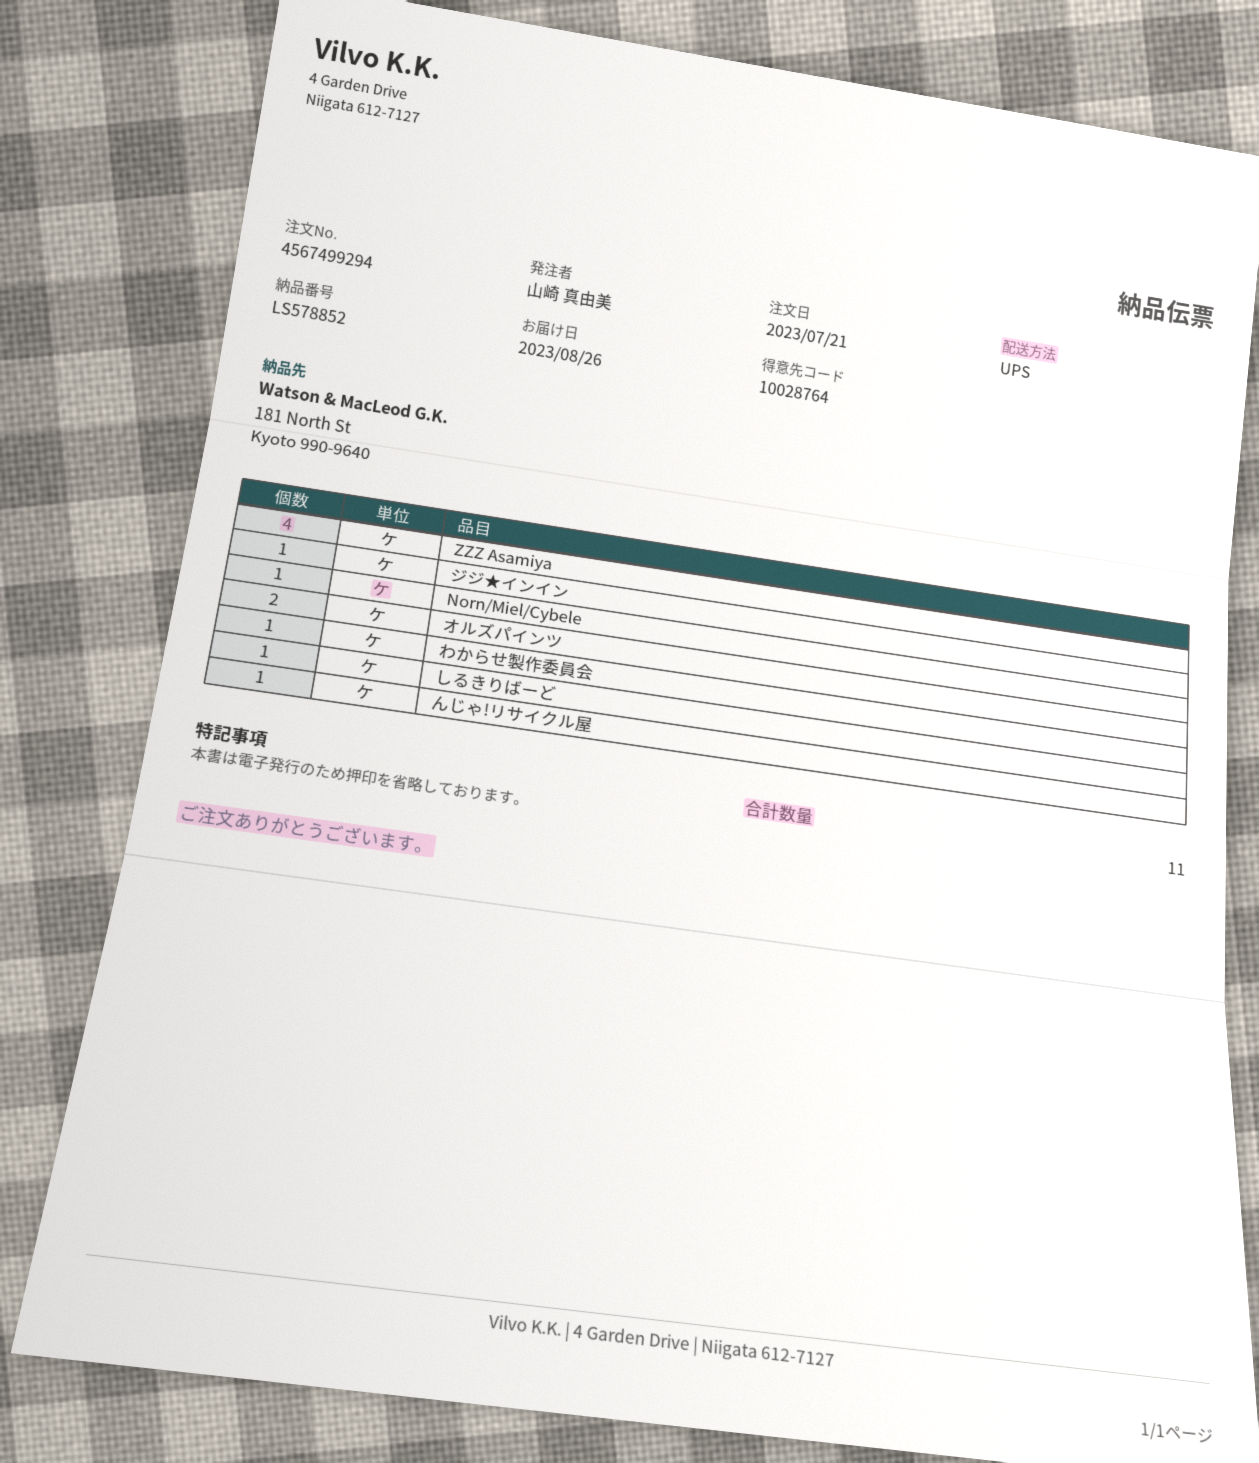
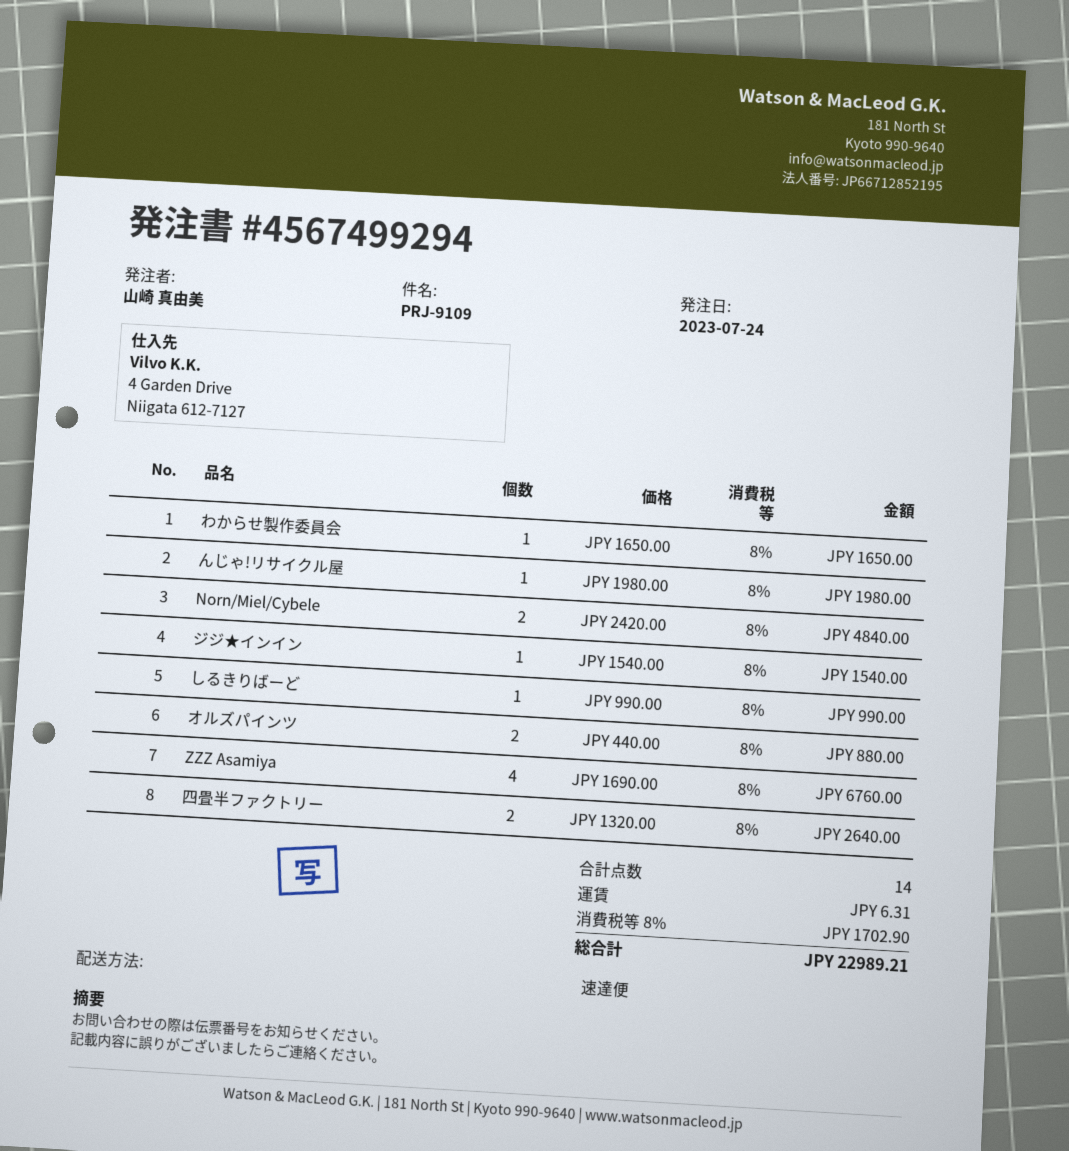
order date: 2023-07-21 -> 2023-07-24
shipping method: UPS -> express
Norn/Miel/Cybele: 1 -> 2
四畳半ファクトリー: none -> 2
total quantity: 11 -> 14

